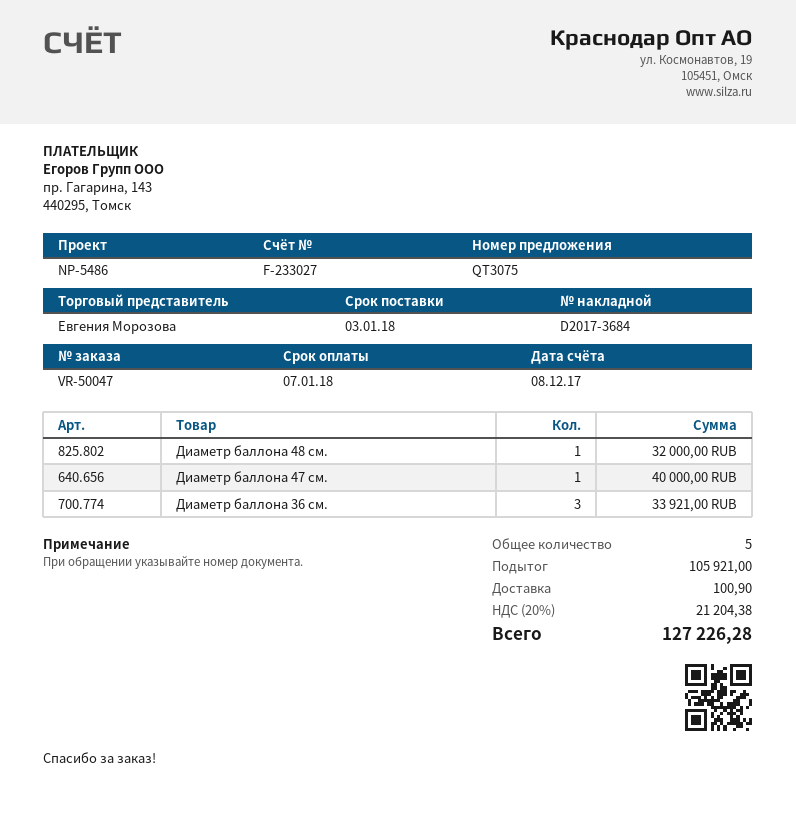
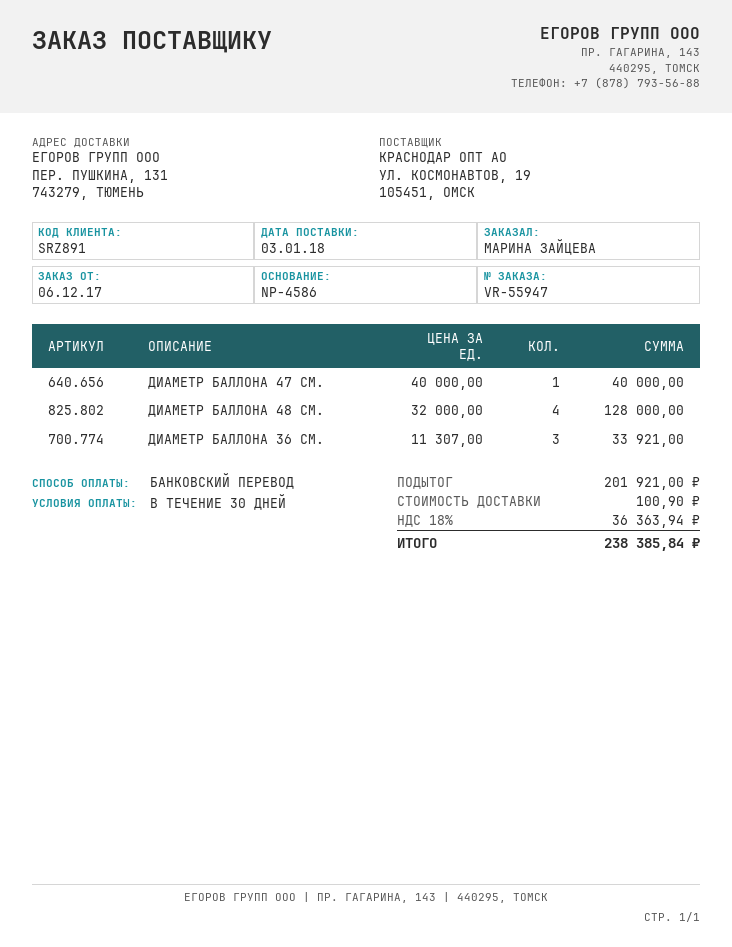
order number: VR-50047 -> VR-55947
reference: NP-5486 -> NP-4586
Диаметр баллона 48 см.: 1 for 32000.00 -> 4 for 128000.00
subtotal: 105921.00 -> 201921.00
tax: 20% = 21204.38 -> 18% = 36363.94
total: 127226.28 -> 238385.84

